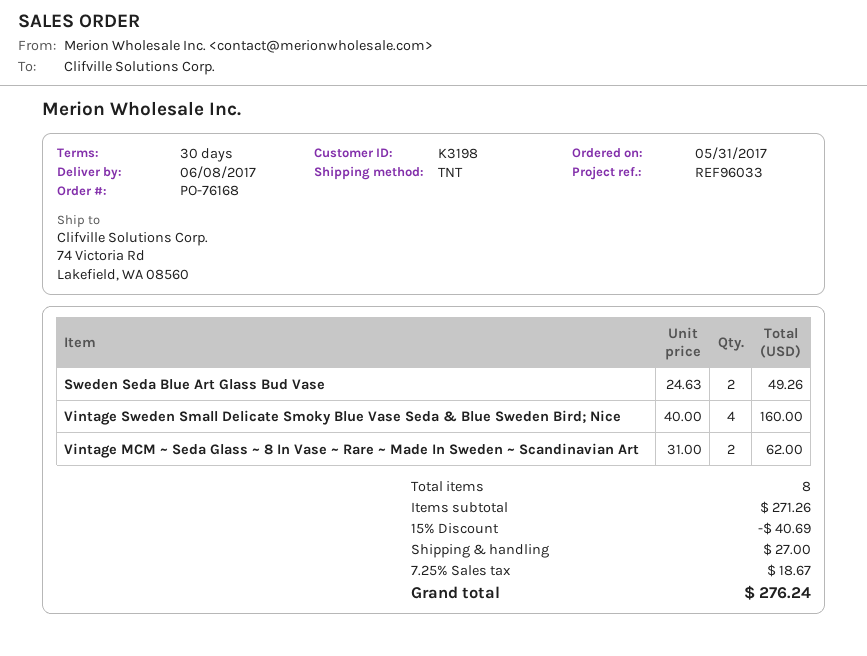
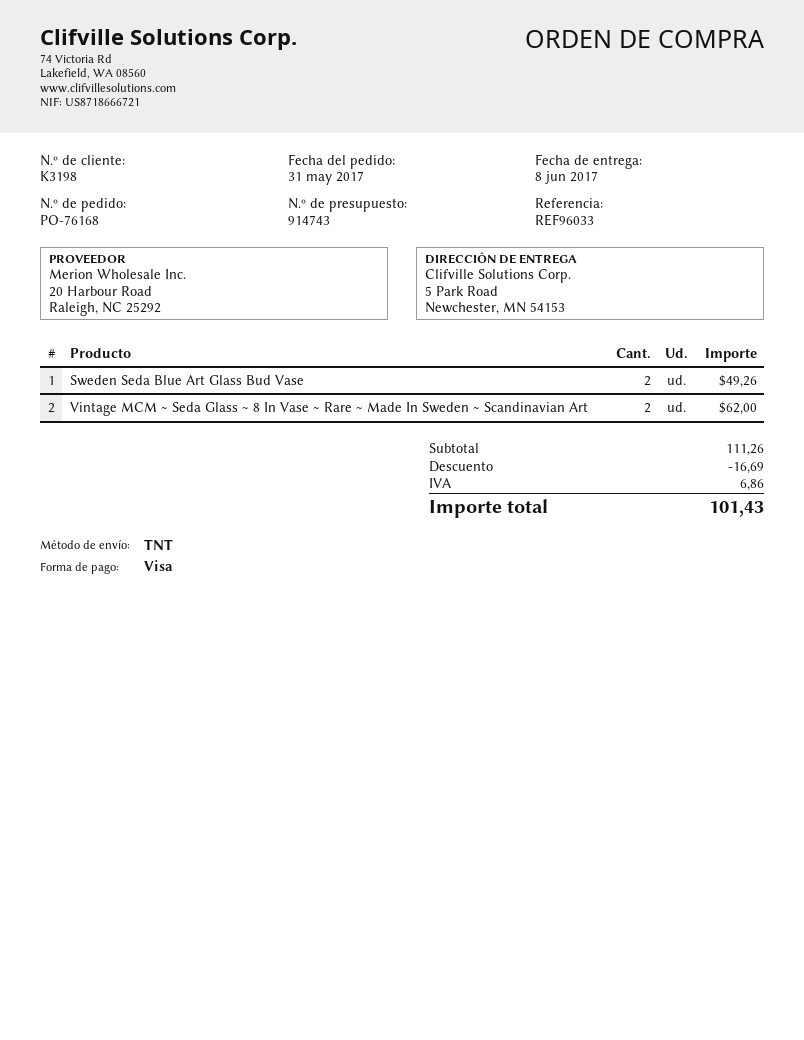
ship to: 74 Victoria Rd, Lakefield, WA 08560 -> 5 Park Road, Newchester, MN 54153
Vintage Sweden Small Delicate Smoky Blue Vase Seda & Blue Sweden Bird; Nice: 4 for 160.00 -> none
subtotal: 271.26 -> 111.26
discount: 40.69 -> 16.69
shipping: 27.00 -> none
tax: 18.67 -> 6.86
total: 276.24 -> 101.43

